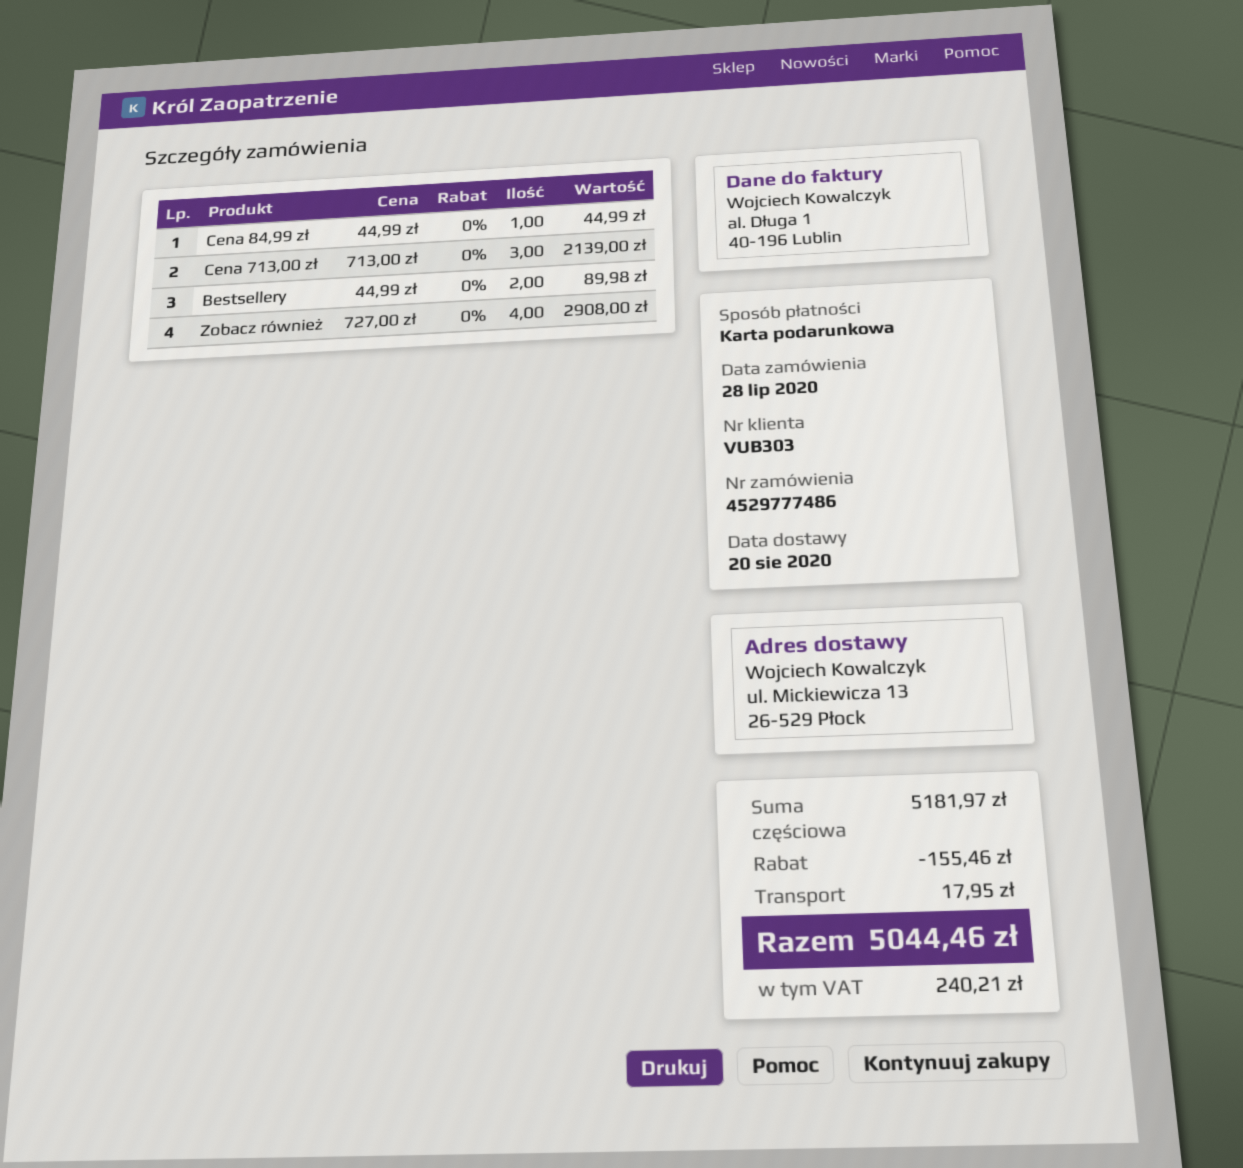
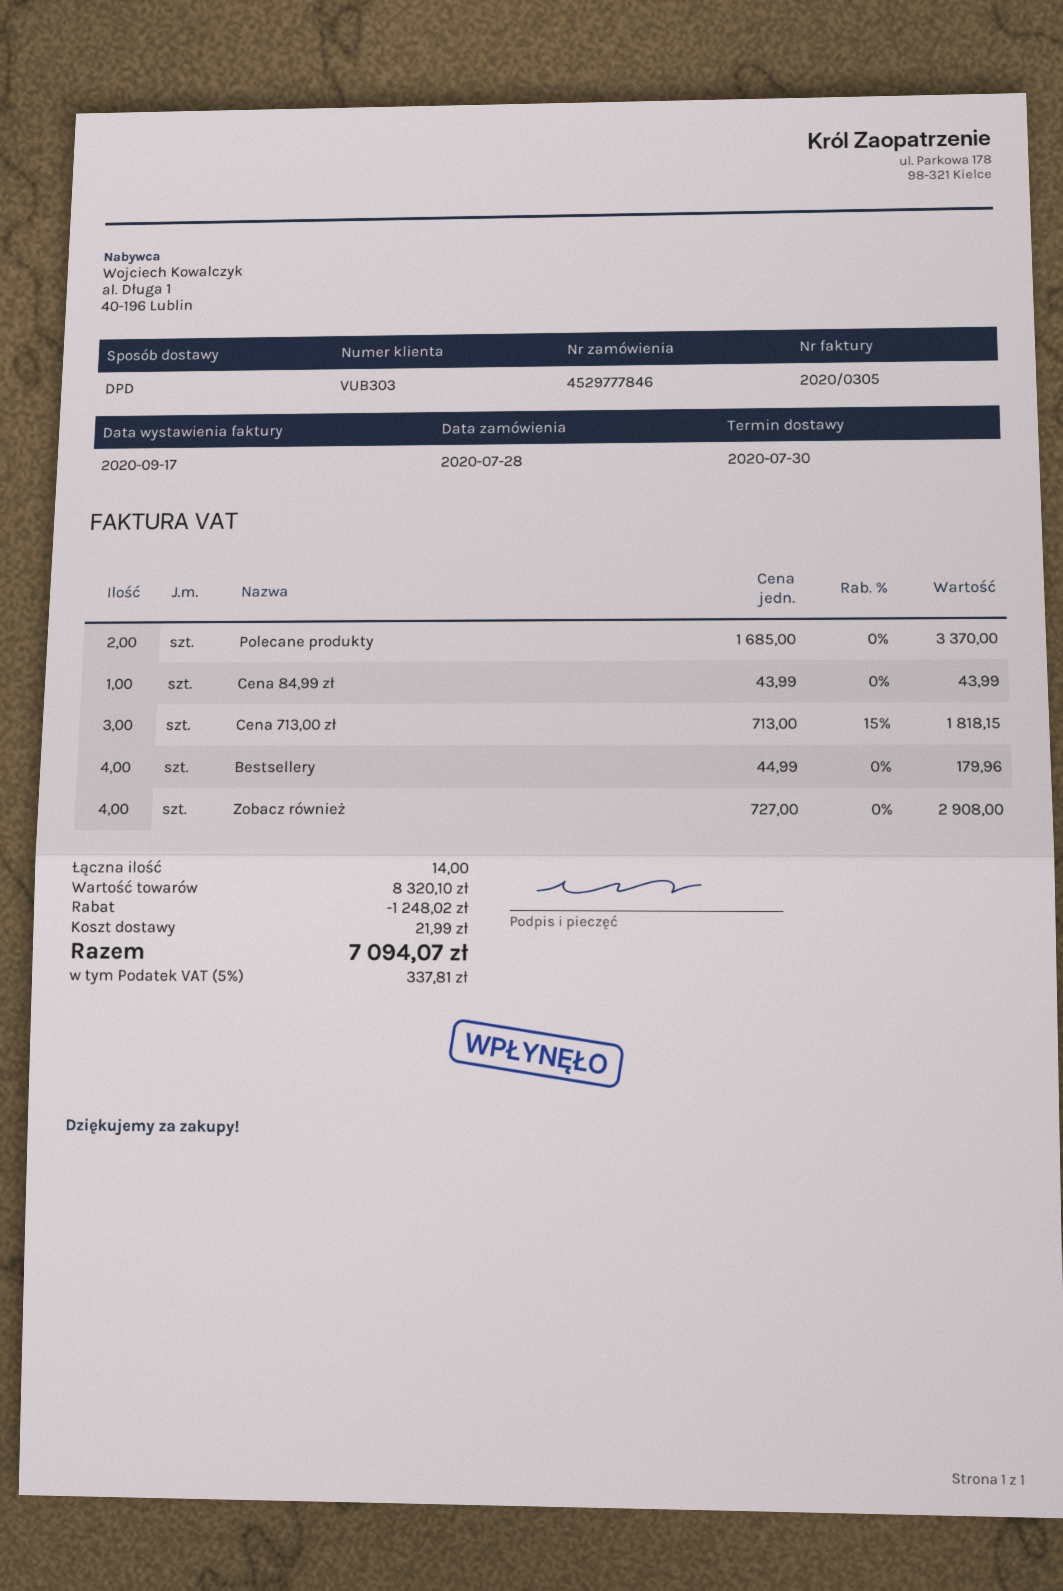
order number: 4529777486 -> 4529777846
delivery date: 2020-08-20 -> 2020-07-30
Cena 84,99 zł: 1 x 44.99 = 44.99 -> 1 x 43.99 = 43.99
Cena 713,00 zł: 3 x 713.00 = 2139.00 -> 3 x 713.00 - 15% = 1818.15
Bestsellery: 2 x 44.99 = 89.98 -> 4 x 44.99 = 179.96
Polecane produkty: none -> 2 x 1685.00 = 3370.00
subtotal: 5181.97 -> 8320.10
discount: 155.46 -> 1248.02
shipping: 17.95 -> 21.99
tax: 240.21 -> 337.81
total: 5044.46 -> 7094.07

